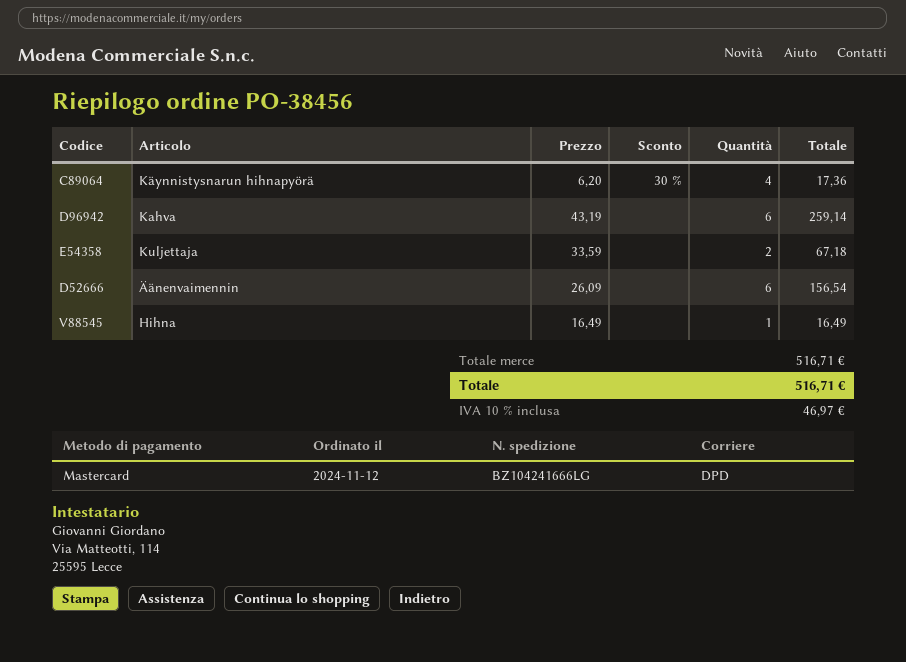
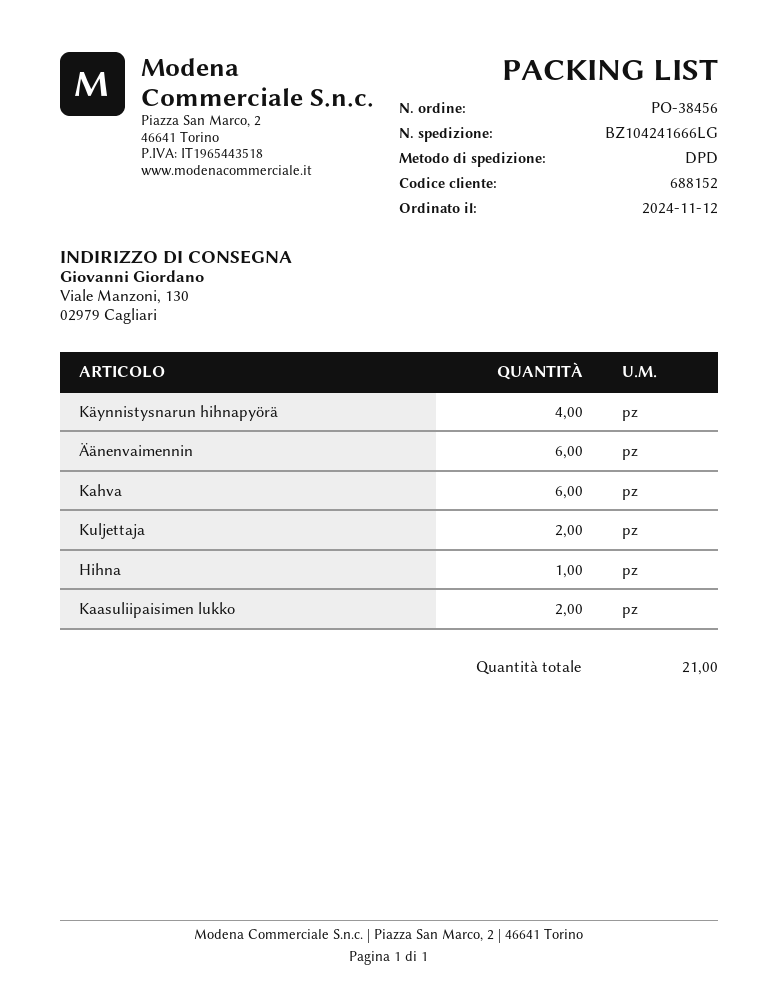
Kaasuliipaisimen lukko: none -> 2

